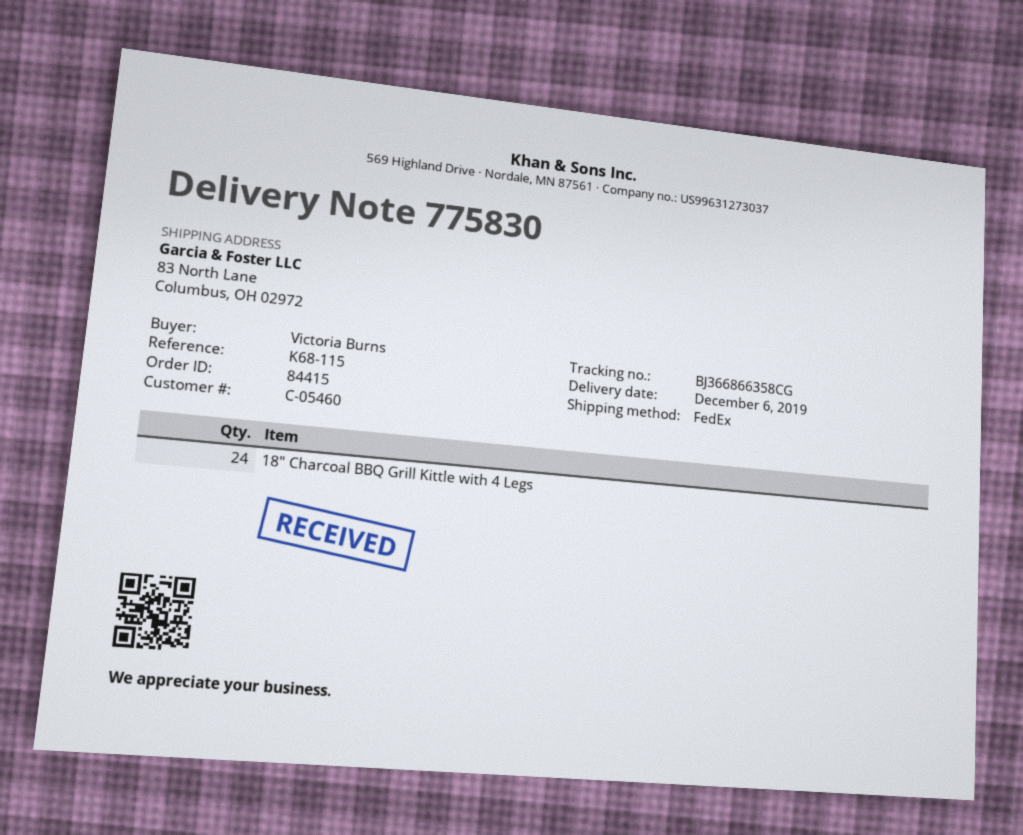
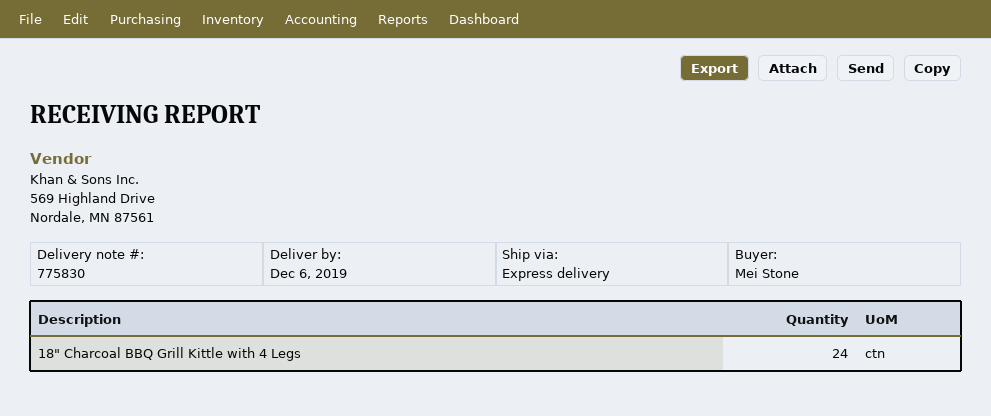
ordered by: Victoria Burns -> Mei Stone
shipping method: FedEx -> express

